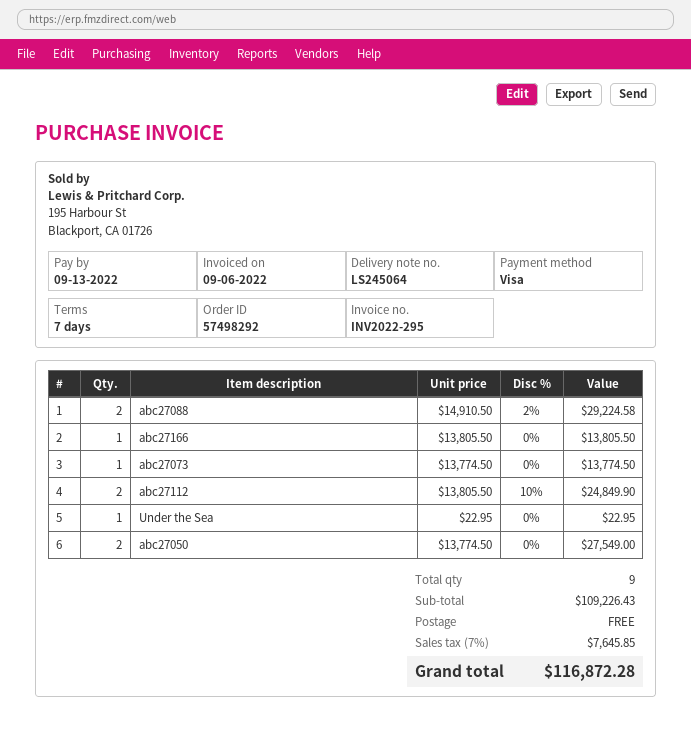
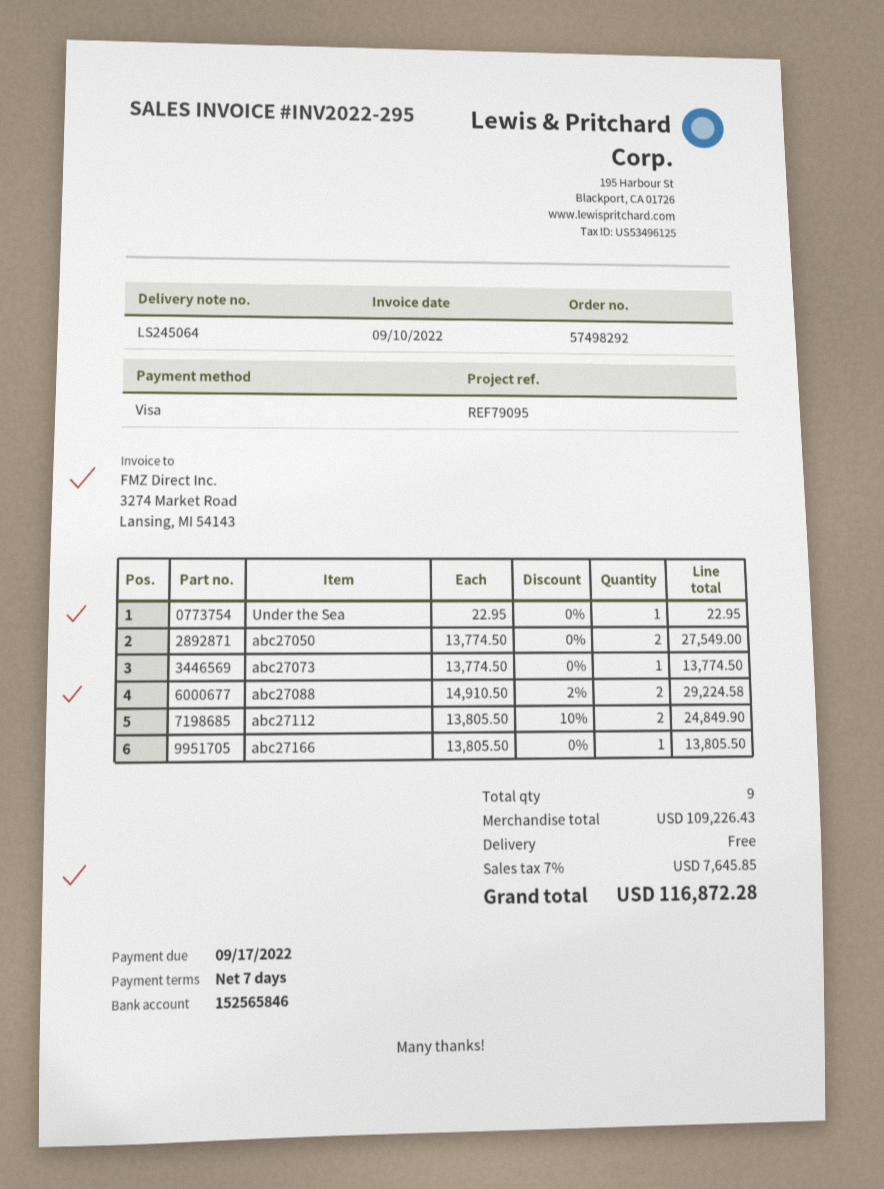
invoice date: 2022-09-06 -> 2022-09-10
due date: 2022-09-13 -> 2022-09-17

